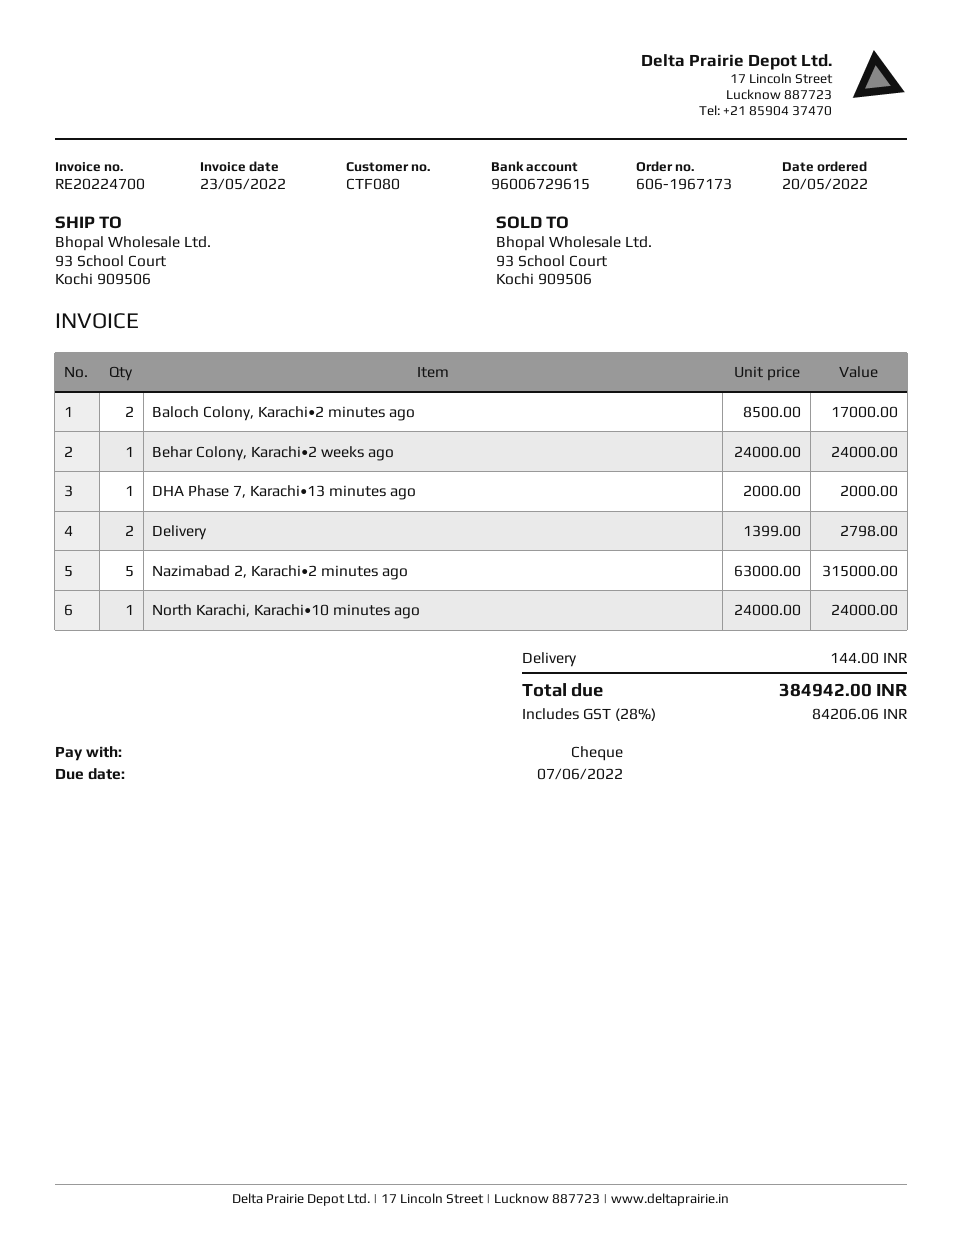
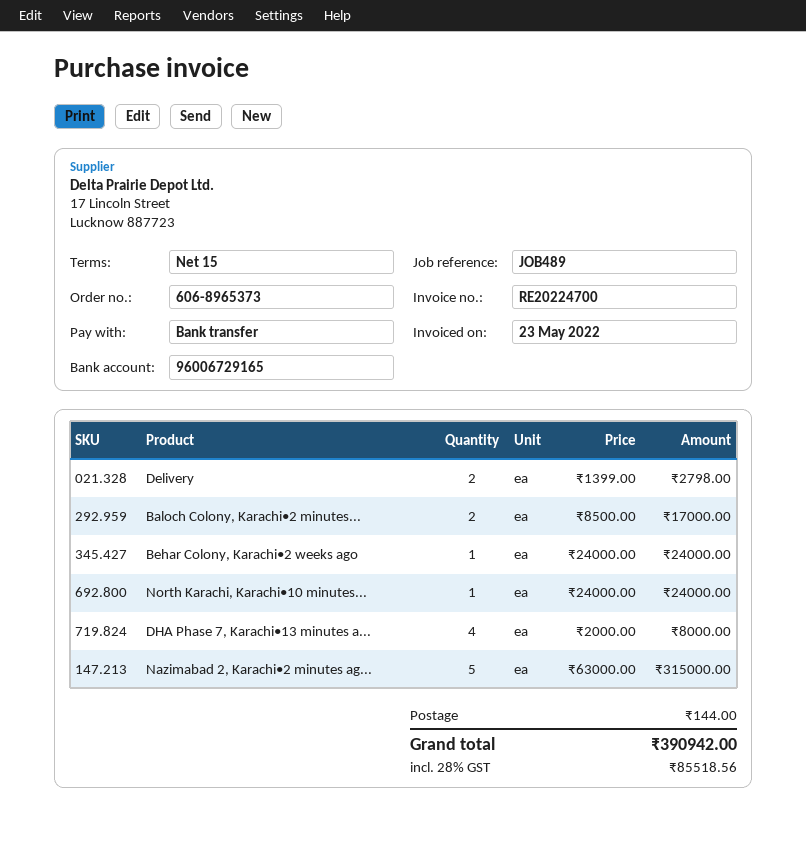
order number: 606-1967173 -> 606-8965373
payment method: cheque -> bank transfer
bank account: 96006729615 -> 96006729165
DHA Phase 7, Karachi•13 minutes ago: 1 x 2000.00 = 2000.00 -> 4 x 2000.00 = 8000.00
tax: 28% = 84206.06 -> 28% = 85518.56
total: 384942.00 -> 390942.00

